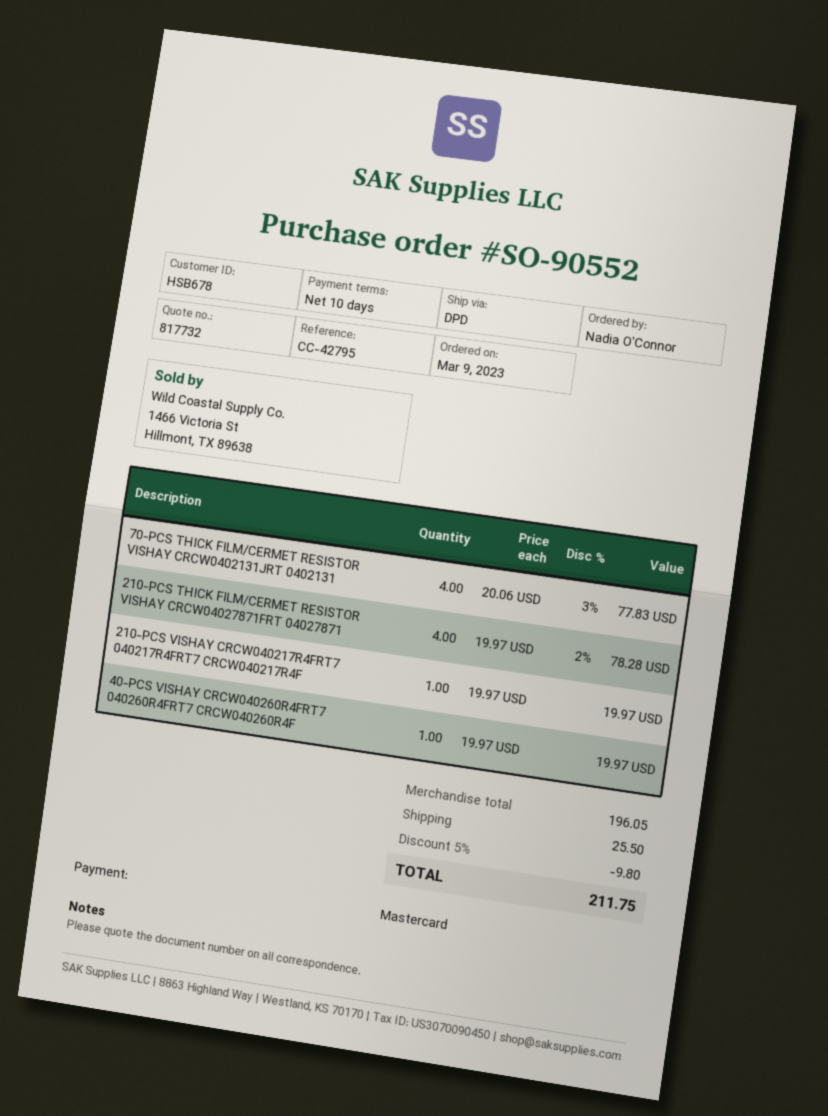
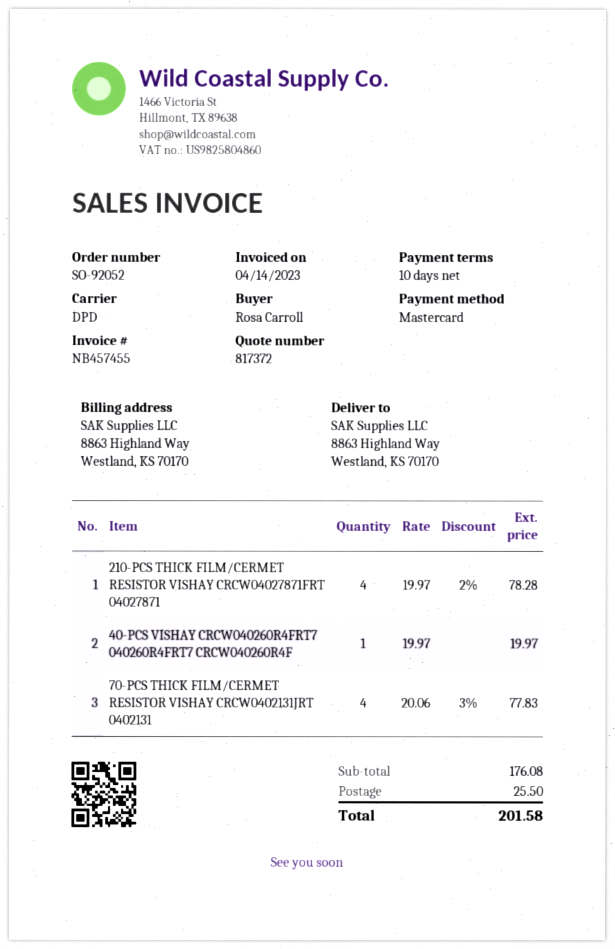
quote number: 817732 -> 817372
order number: SO-90552 -> SO-92052
ordered by: Nadia O'Connor -> Rosa Carroll
210-PCS VISHAY CRCW040217R4FRT7 040217R4FRT7 CRCW040217R4F: 1 x 19.97 = 19.97 -> none
subtotal: 196.05 -> 176.08
discount: 5% = 9.80 -> none
total: 211.75 -> 201.58

